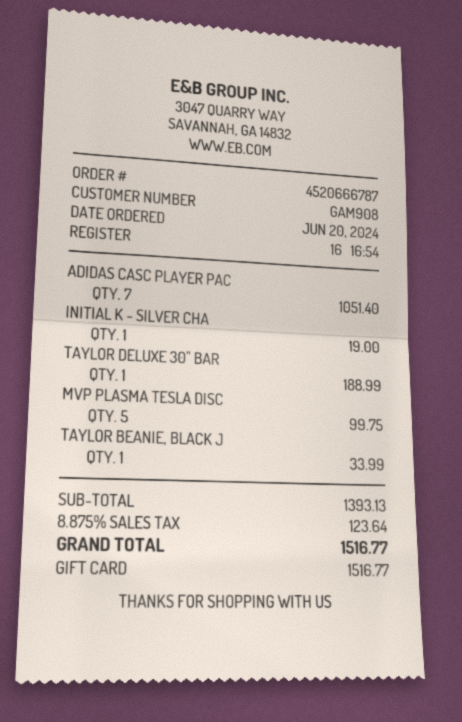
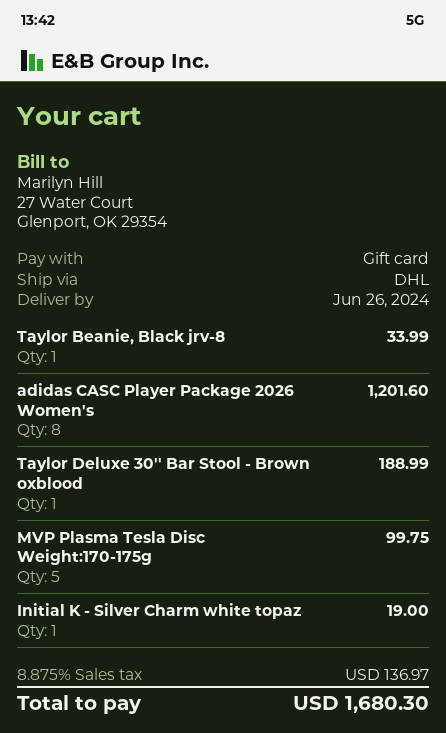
ADIDAS CASC PLAYER PAC: 7 for 1051.40 -> 8 for 1201.60
tax: 8.875% = 123.64 -> 8.875% = 136.97
total: 1516.77 -> 1680.30

